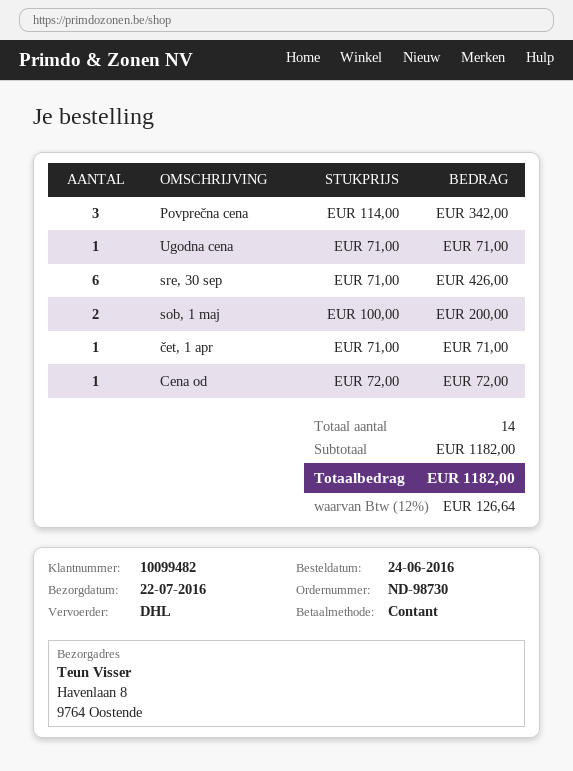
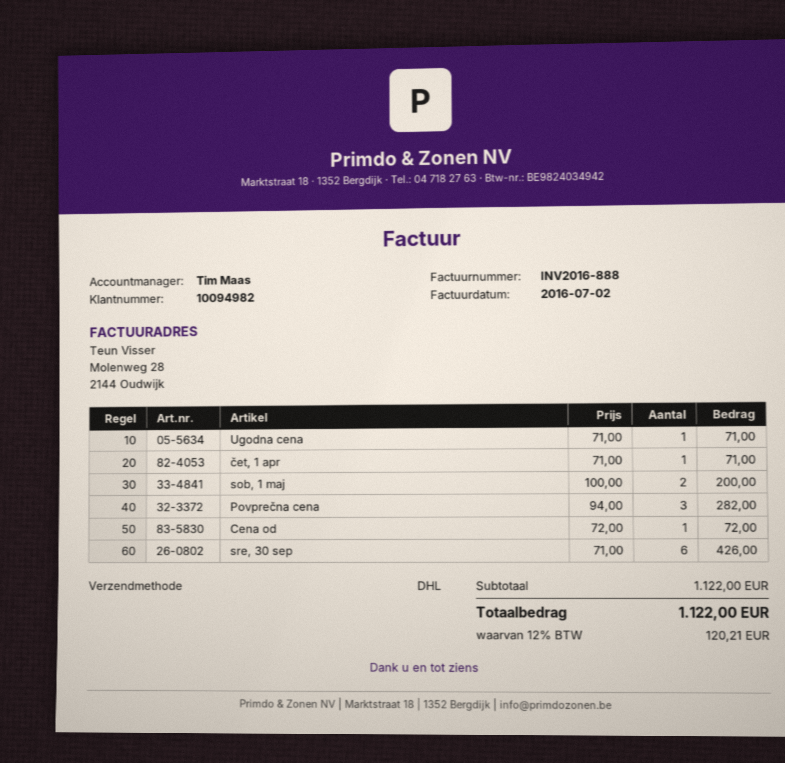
customer number: 10099482 -> 10094982
Povprečna cena: 3 x 114.00 = 342.00 -> 3 x 94.00 = 282.00
subtotal: 1182.00 -> 1122.00
tax: 12% = 126.64 -> 12% = 120.21
total: 1182.00 -> 1122.00

